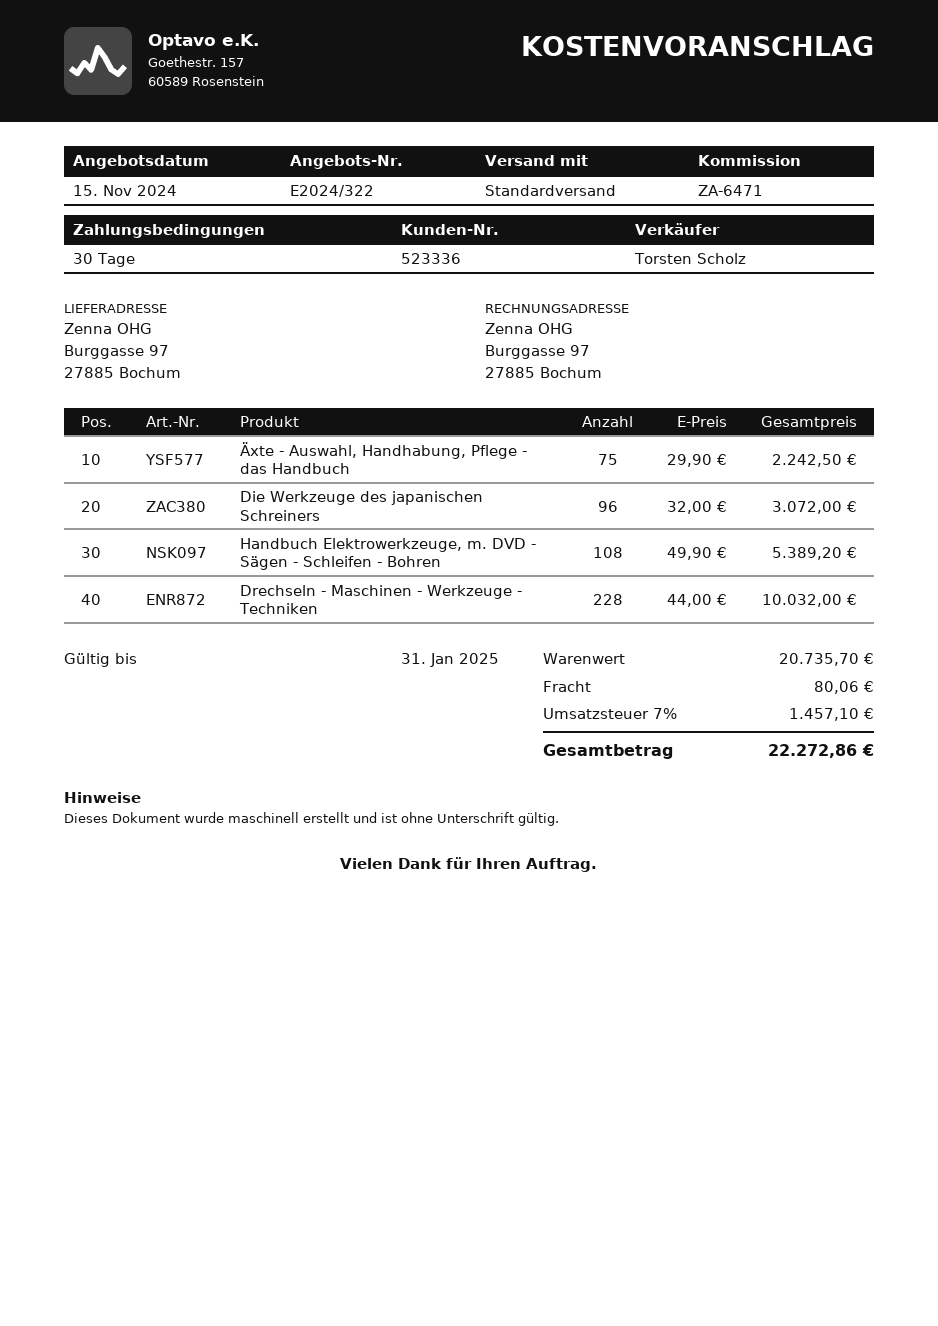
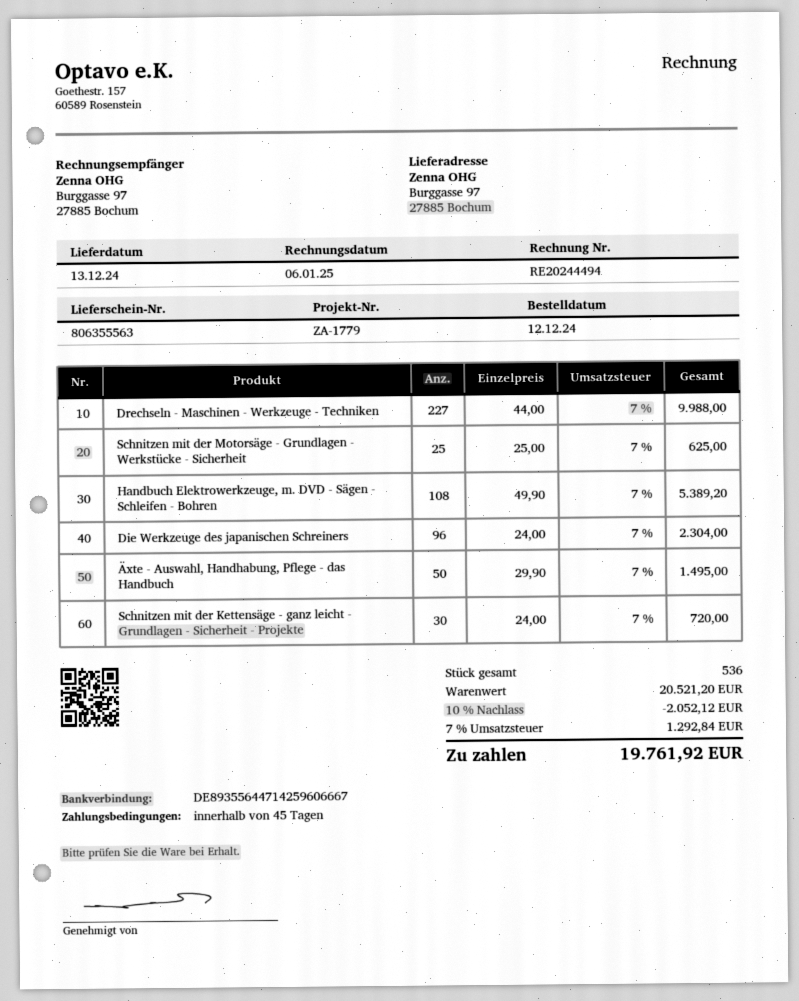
payment terms: 30 days -> 45 days
reference: ZA-6471 -> ZA-1779
Äxte - Auswahl, Handhabung, Pflege - das Handbuch: 75 x 29.90 = 2242.50 -> 50 x 29.90 = 1495.00
Die Werkzeuge des japanischen Schreiners: 96 x 32.00 = 3072.00 -> 96 x 24.00 = 2304.00
Drechseln - Maschinen - Werkzeuge - Techniken: 228 x 44.00 = 10032.00 -> 227 x 44.00 = 9988.00
Schnitzen mit der Motorsäge - Grundlagen - Werkstücke - Sicherheit: none -> 25 x 25.00 = 625.00
Schnitzen mit der Kettensäge - ganz leicht - Grundlagen - Sicherheit - Projekte: none -> 30 x 24.00 = 720.00
subtotal: 20735.70 -> 20521.20
discount: none -> 10% = 2052.12
shipping: 80.06 -> none
tax: 7% = 1457.10 -> 7% = 1292.84
total: 22272.86 -> 19761.92

